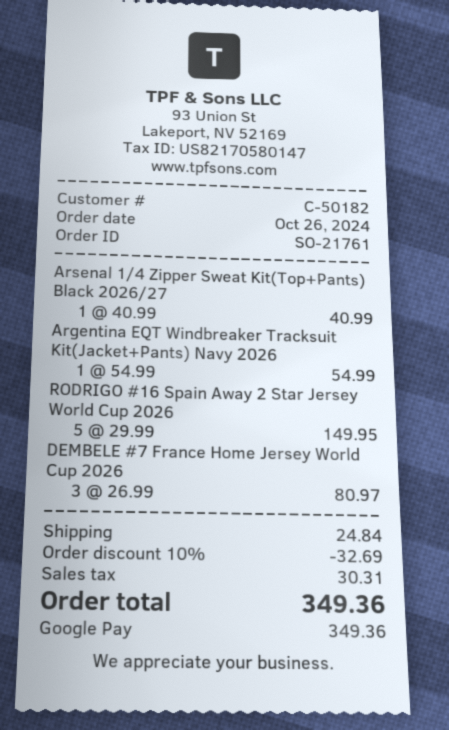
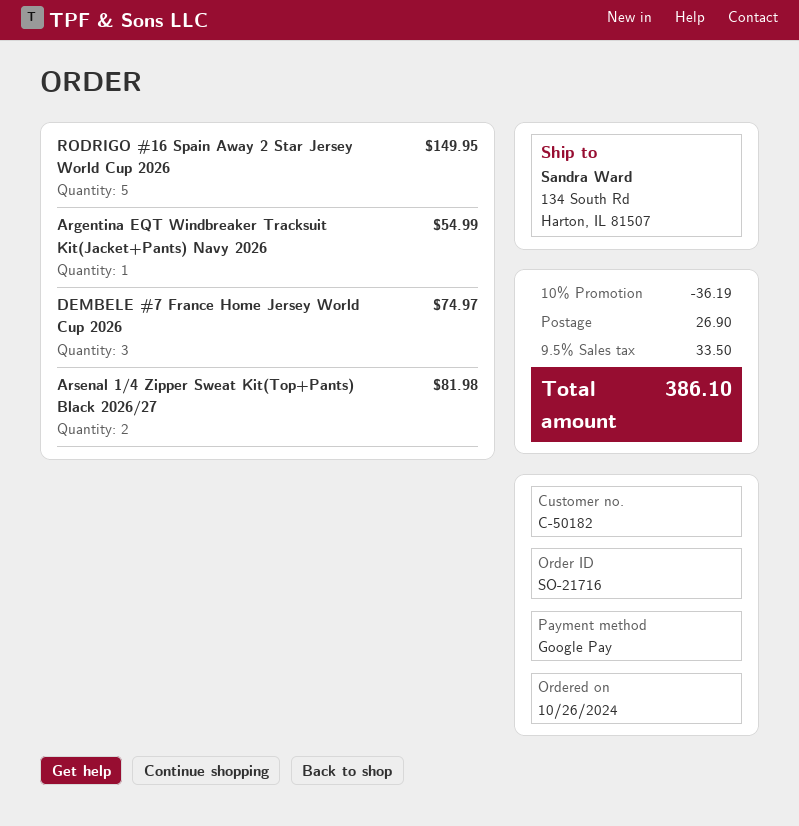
order number: SO-21761 -> SO-21716
Arsenal 1/4 Zipper Sweat Kit(Top+Pants) Black 2026/27: 1 for 40.99 -> 2 for 81.98
DEMBELE #7 France Home Jersey World Cup 2026: 3 for 80.97 -> 3 for 74.97
discount: 10% = 32.69 -> 10% = 36.19
shipping: 24.84 -> 26.90
tax: 30.31 -> 33.50
total: 349.36 -> 386.10

